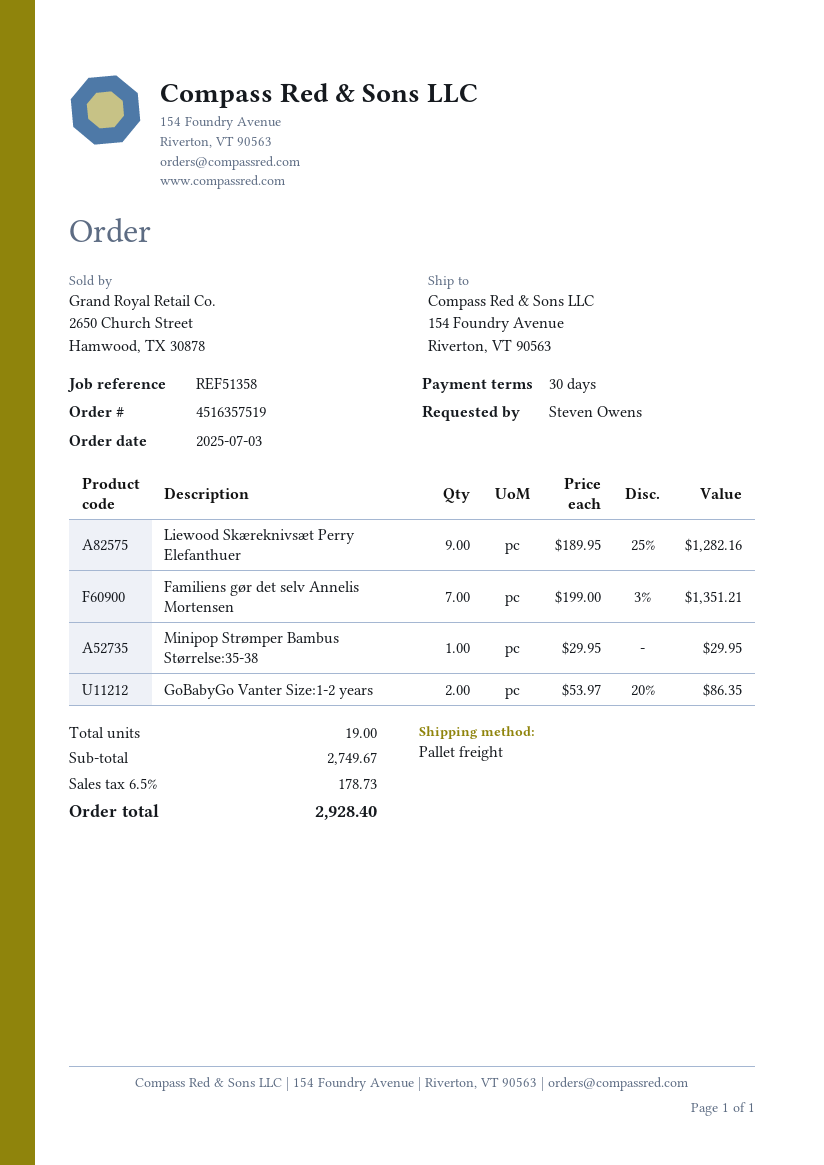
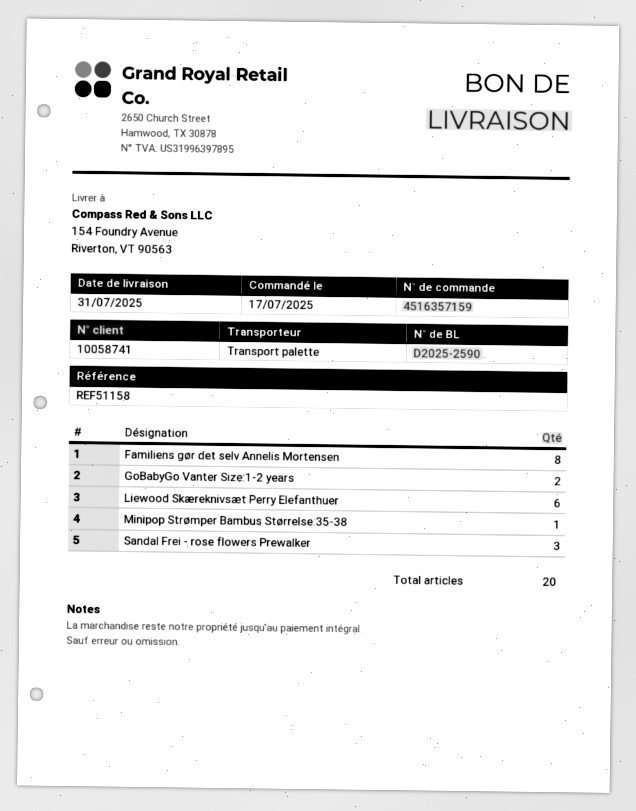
order number: 4516357519 -> 4516357159
order date: 2025-07-03 -> 2025-07-17
reference: REF51358 -> REF51158
Liewood Skæreknivsæt Perry Elefanthuer: 9 -> 6
Familiens gør det selv Annelis Mortensen: 7 -> 8
Sandal Frei - rose flowers Prewalker: none -> 3
total quantity: 19 -> 20

